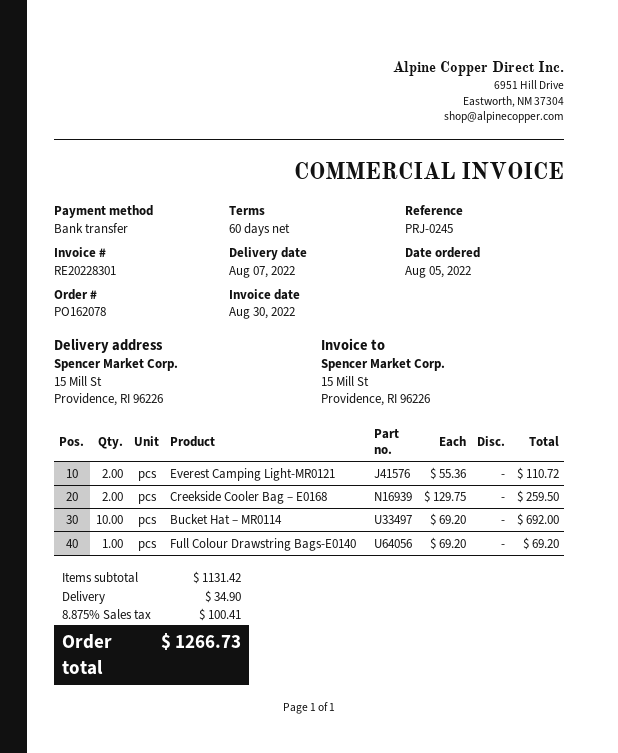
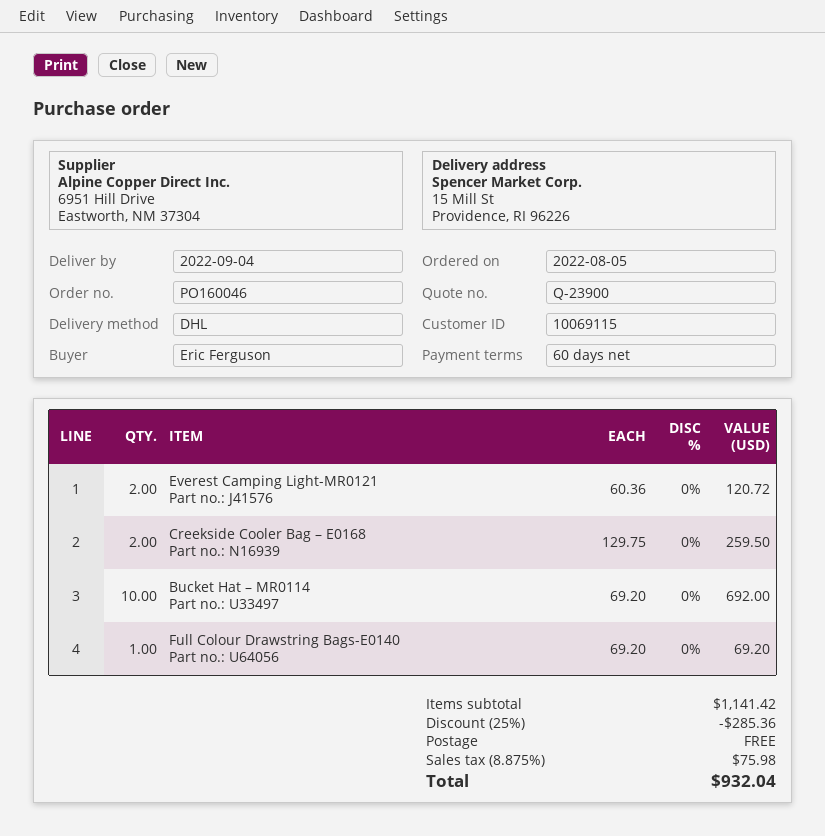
order number: PO162078 -> PO160046
delivery date: 2022-08-07 -> 2022-09-04
Everest Camping Light-MR0121: 2 x 55.36 = 110.72 -> 2 x 60.36 = 120.72
subtotal: 1131.42 -> 1141.42
discount: none -> 25% = 285.36
shipping: 34.90 -> 0.00
tax: 8.875% = 100.41 -> 8.875% = 75.98
total: 1266.73 -> 932.04

